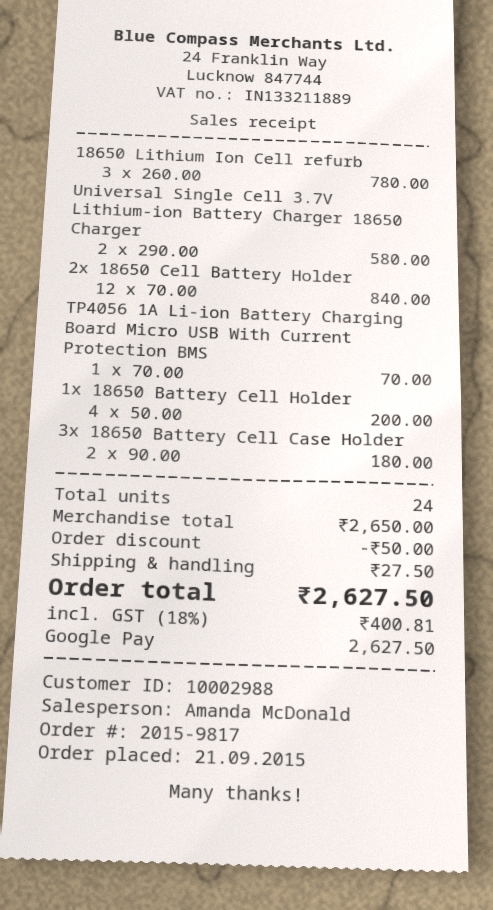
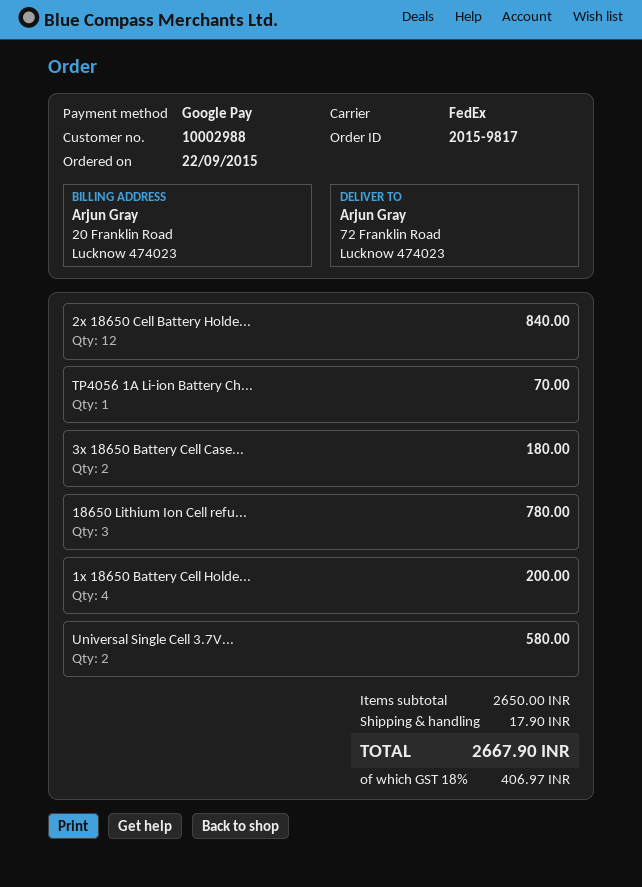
order date: 2015-09-21 -> 2015-09-22
discount: 50.00 -> none
shipping: 27.50 -> 17.90
tax: 18% = 400.81 -> 18% = 406.97
total: 2627.50 -> 2667.90

